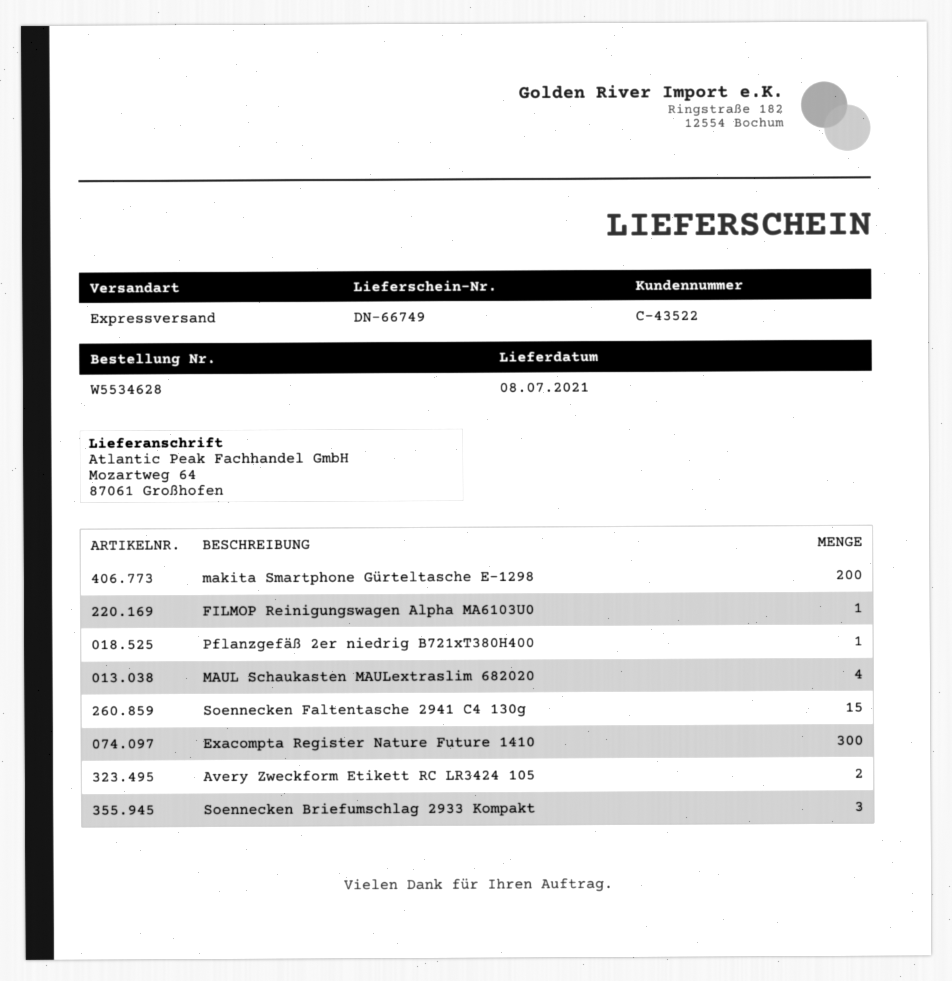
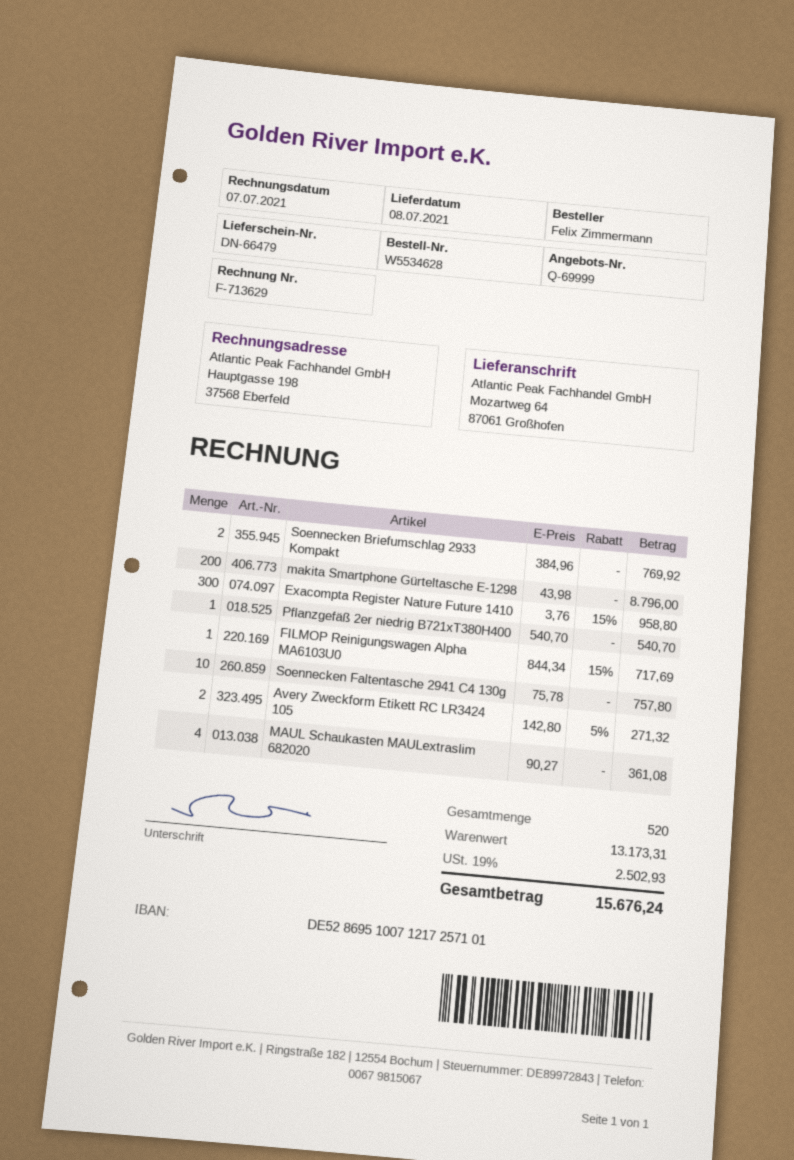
delivery note number: DN-66749 -> DN-66479
Soennecken Faltentasche 2941 C4 130g: 15 -> 10
Soennecken Briefumschlag 2933 Kompakt: 3 -> 2

